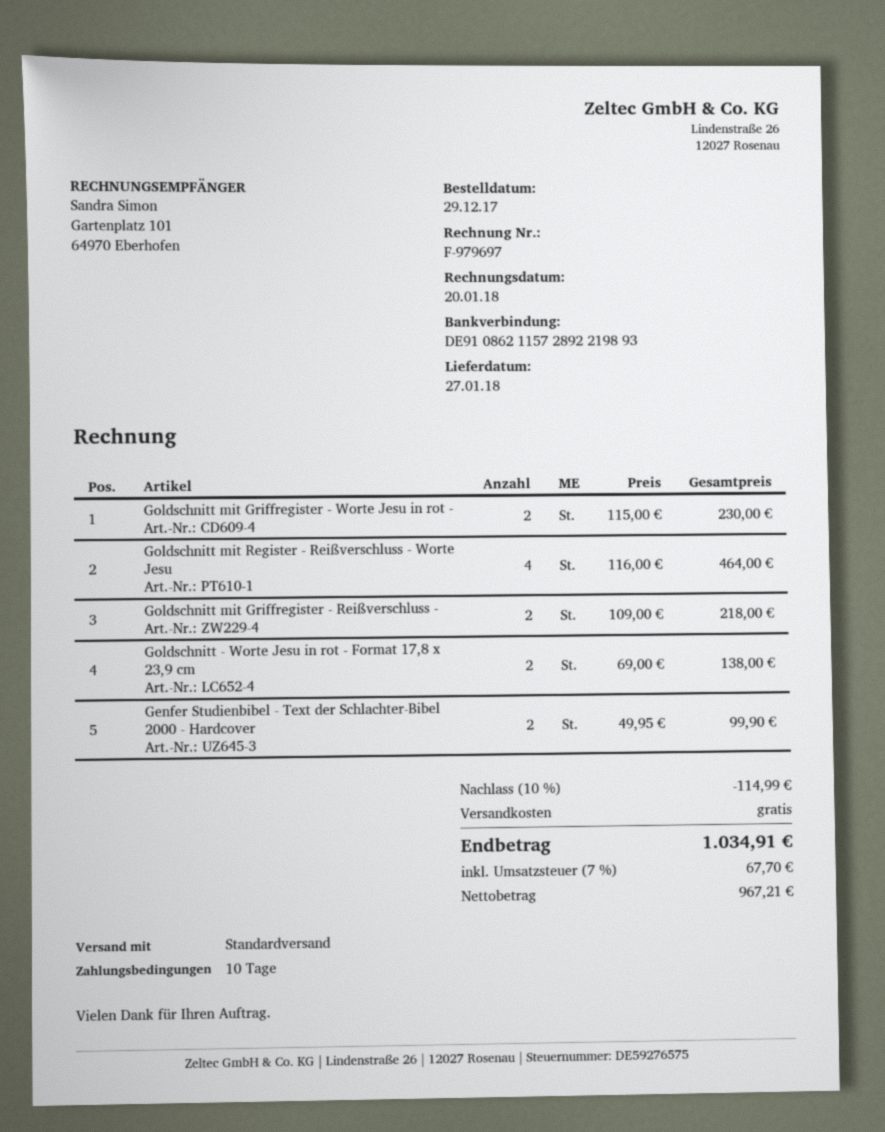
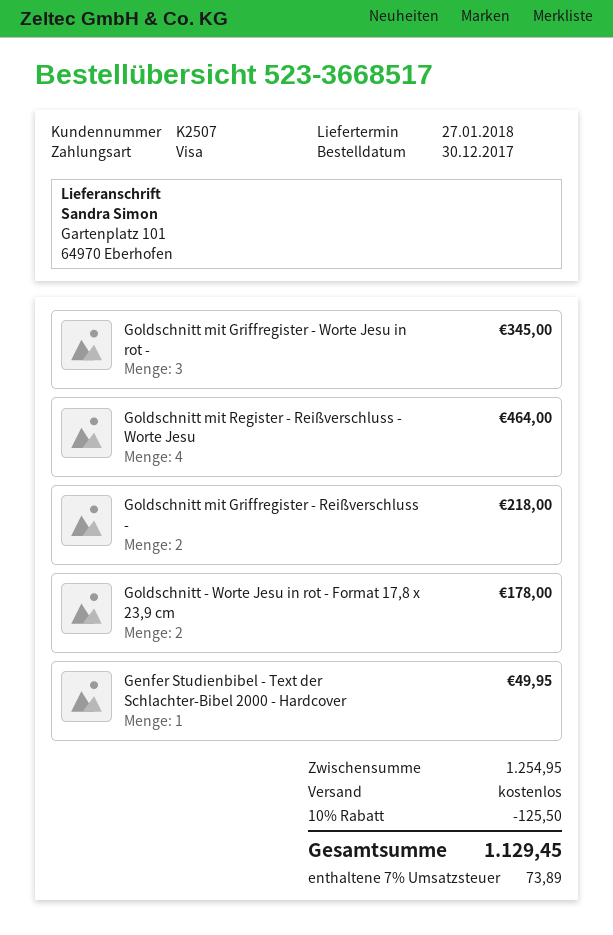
order date: 2017-12-29 -> 2017-12-30
Goldschnitt mit Griffregister - Worte Jesu in rot -: 2 for 230.00 -> 3 for 345.00
Goldschnitt - Worte Jesu in rot - Format 17,8 x 23,9 cm: 2 for 138.00 -> 2 for 178.00
Genfer Studienbibel - Text der Schlachter-Bibel 2000 - Hardcover: 2 for 99.90 -> 1 for 49.95
discount: 10% = 114.99 -> 10% = 125.50
tax: 7% = 67.70 -> 7% = 73.89
total: 1034.91 -> 1129.45

